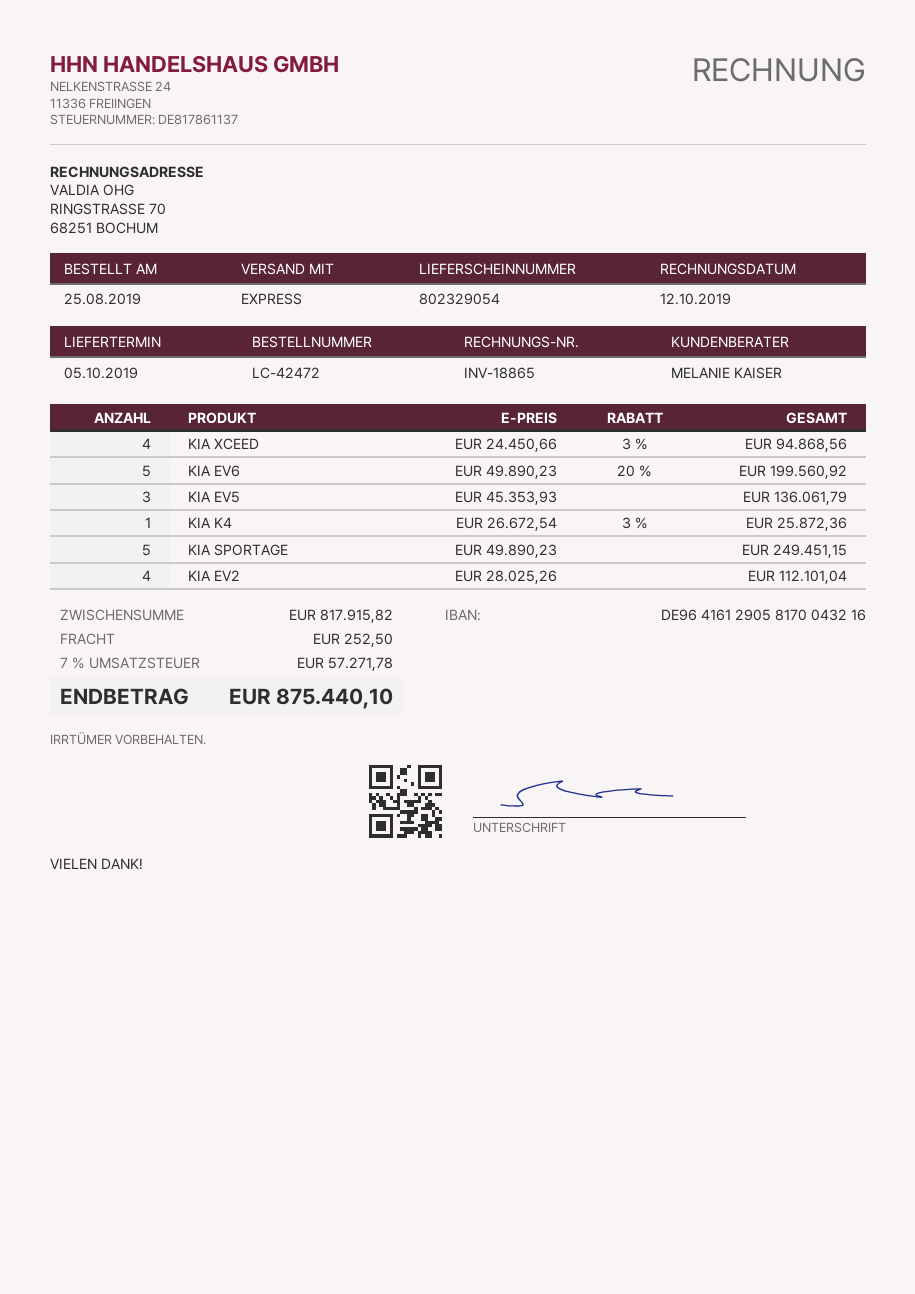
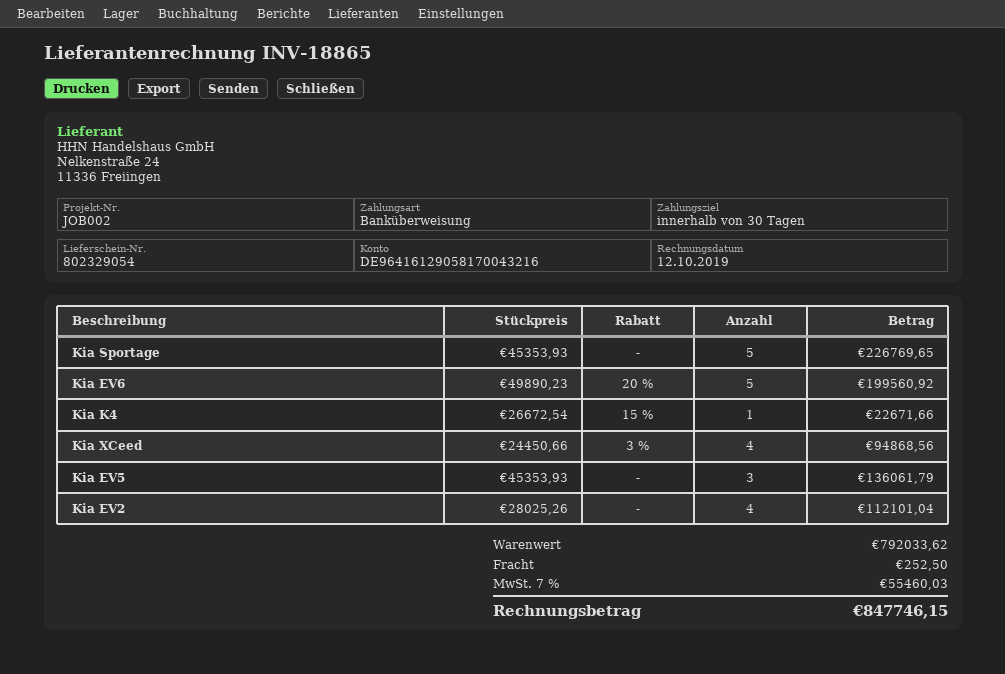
KIA K4: 1 x 26672.54 - 3% = 25872.36 -> 1 x 26672.54 - 15% = 22671.66
KIA SPORTAGE: 5 x 49890.23 = 249451.15 -> 5 x 45353.93 = 226769.65
subtotal: 817915.82 -> 792033.62
tax: 7% = 57271.78 -> 7% = 55460.03
total: 875440.10 -> 847746.15

